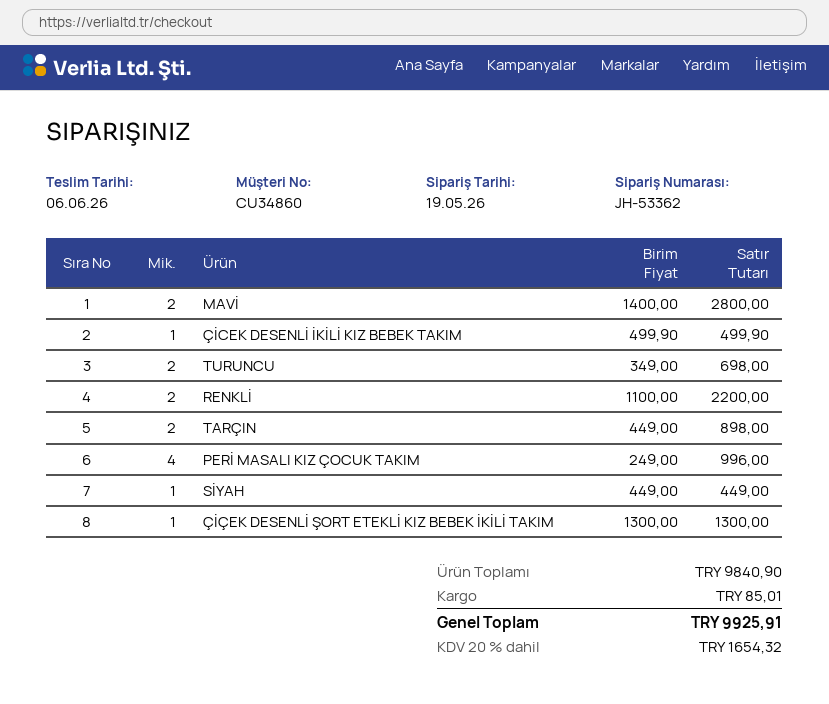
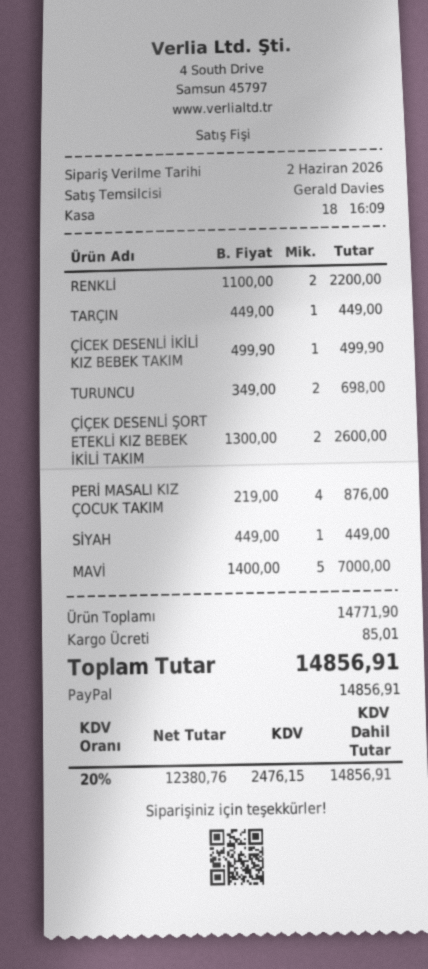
order date: 2026-05-19 -> 2026-06-02
MAVİ: 2 x 1400.00 = 2800.00 -> 5 x 1400.00 = 7000.00
TARÇIN: 2 x 449.00 = 898.00 -> 1 x 449.00 = 449.00
PERİ MASALI KIZ ÇOCUK TAKIM: 4 x 249.00 = 996.00 -> 4 x 219.00 = 876.00
ÇİÇEK DESENLİ ŞORT ETEKLİ KIZ BEBEK İKİLİ TAKIM: 1 x 1300.00 = 1300.00 -> 2 x 1300.00 = 2600.00
subtotal: 9840.90 -> 14771.90
tax: 20% = 1654.32 -> 20% = 2476.15
total: 9925.91 -> 14856.91

